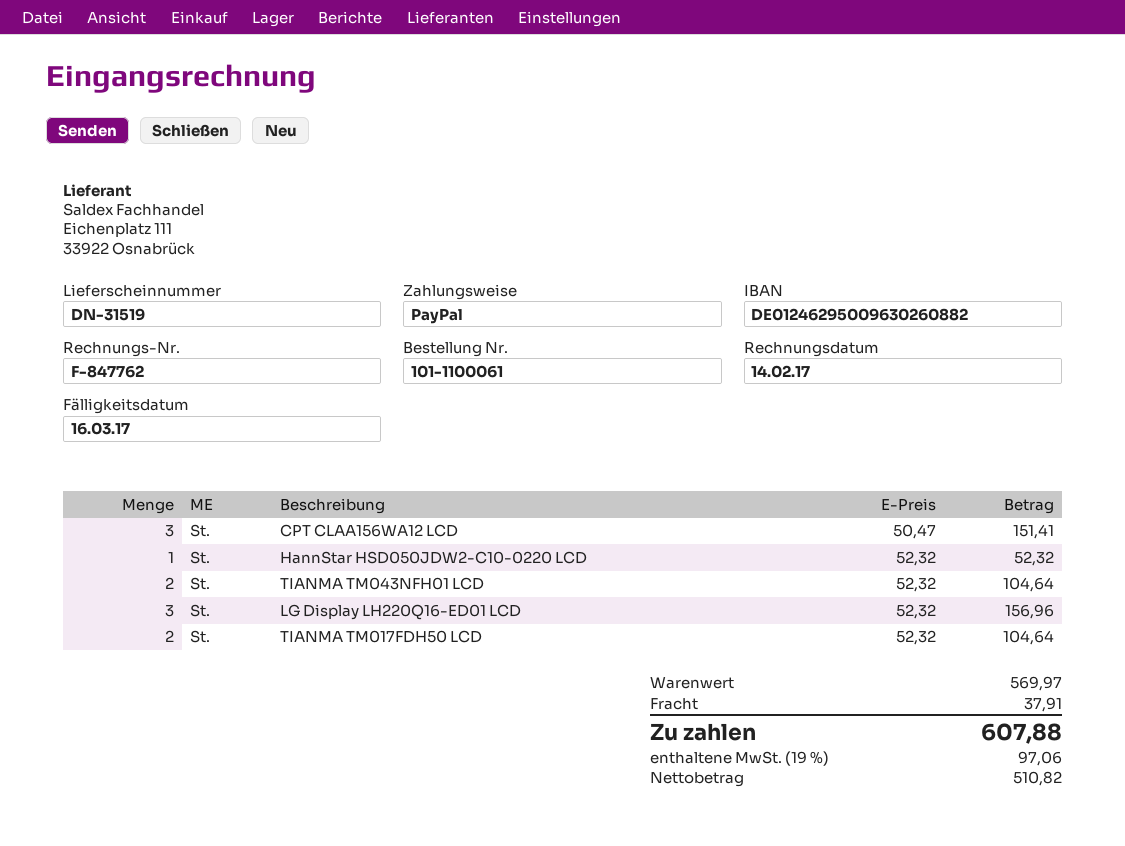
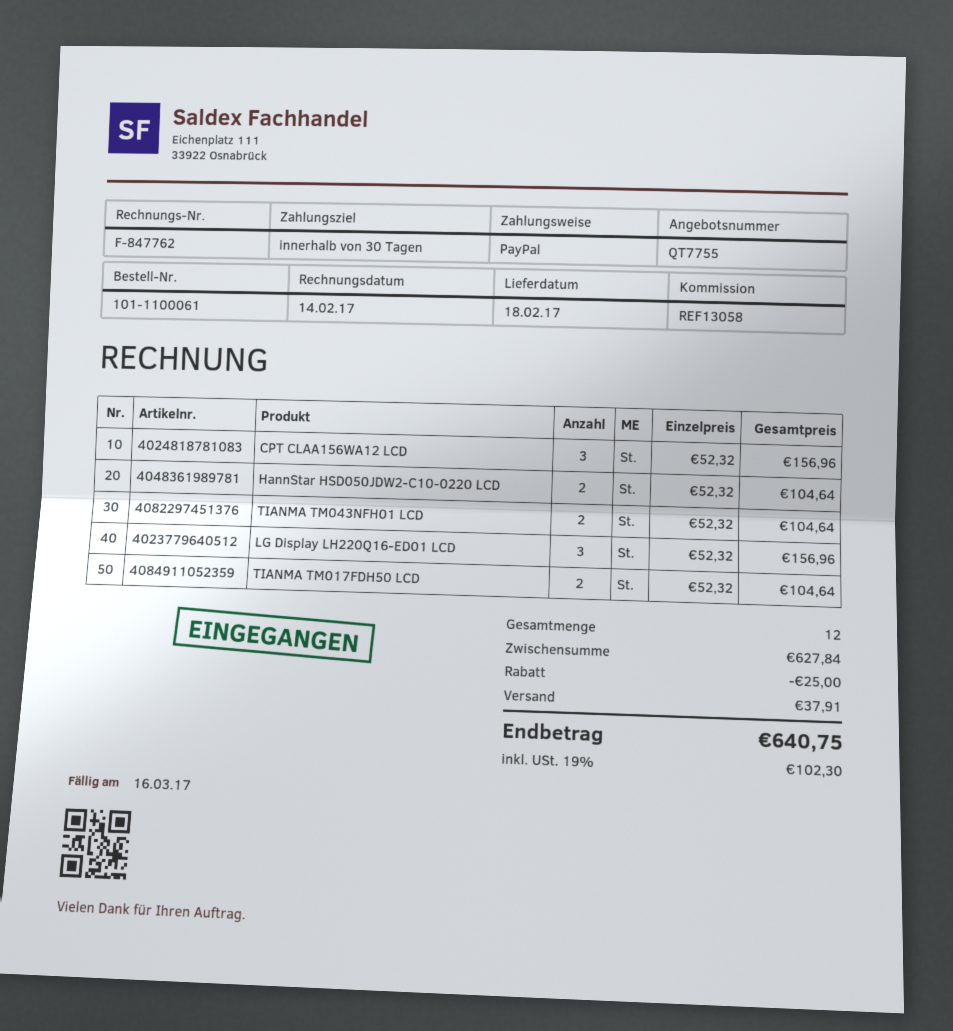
CPT CLAA156WA12 LCD: 3 x 50.47 = 151.41 -> 3 x 52.32 = 156.96
HannStar HSD050JDW2-C10-0220 LCD: 1 x 52.32 = 52.32 -> 2 x 52.32 = 104.64
subtotal: 569.97 -> 627.84
discount: none -> 25.00
tax: 19% = 97.06 -> 19% = 102.30
total: 607.88 -> 640.75

